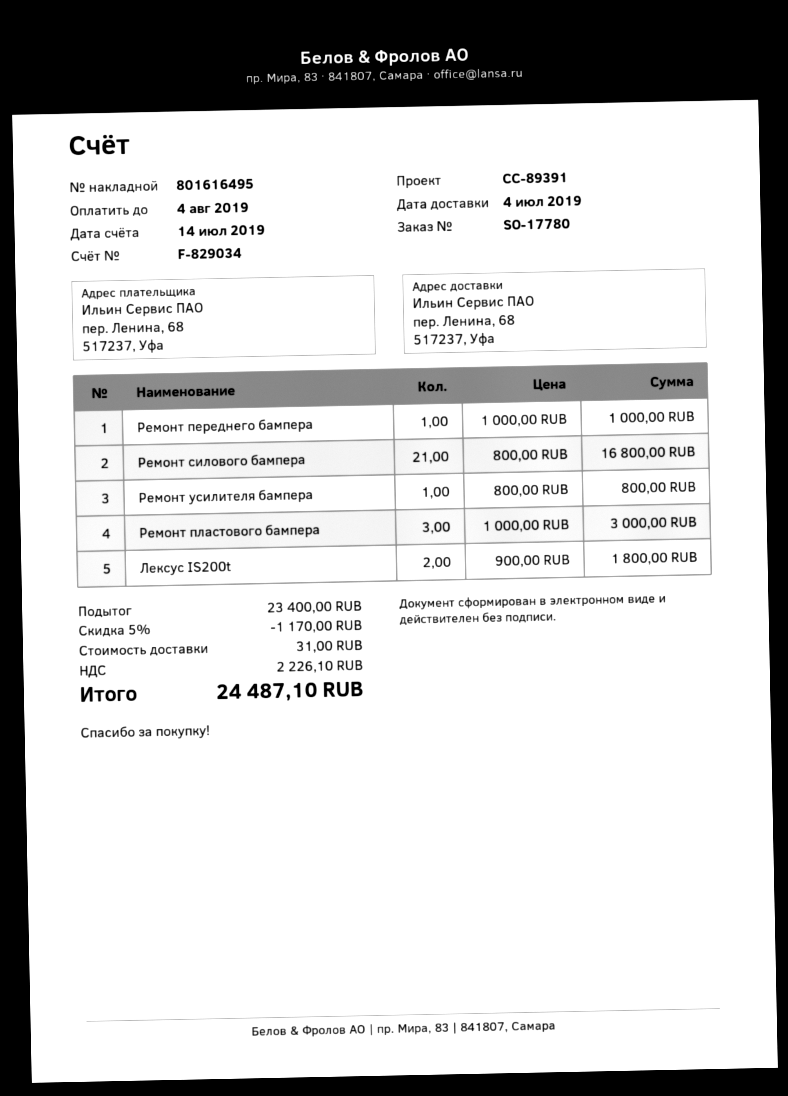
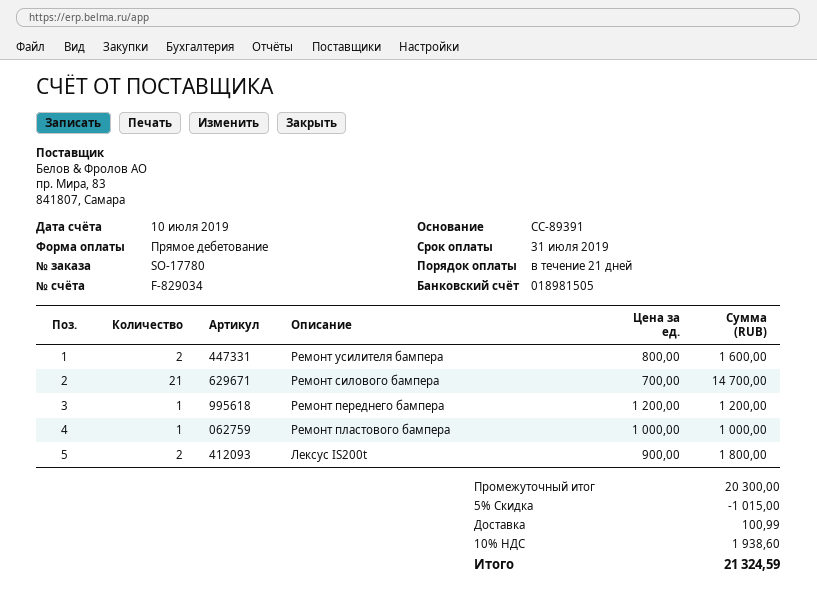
invoice date: 2019-07-14 -> 2019-07-10
due date: 2019-08-04 -> 2019-07-31
Ремонт переднего бампера: 1 x 1000.00 = 1000.00 -> 1 x 1200.00 = 1200.00
Ремонт силового бампера: 21 x 800.00 = 16800.00 -> 21 x 700.00 = 14700.00
Ремонт усилителя бампера: 1 x 800.00 = 800.00 -> 2 x 800.00 = 1600.00
Ремонт пластового бампера: 3 x 1000.00 = 3000.00 -> 1 x 1000.00 = 1000.00
subtotal: 23400.00 -> 20300.00
discount: 5% = 1170.00 -> 5% = 1015.00
shipping: 31.00 -> 100.99
tax: 2226.10 -> 1938.60
total: 24487.10 -> 21324.59

